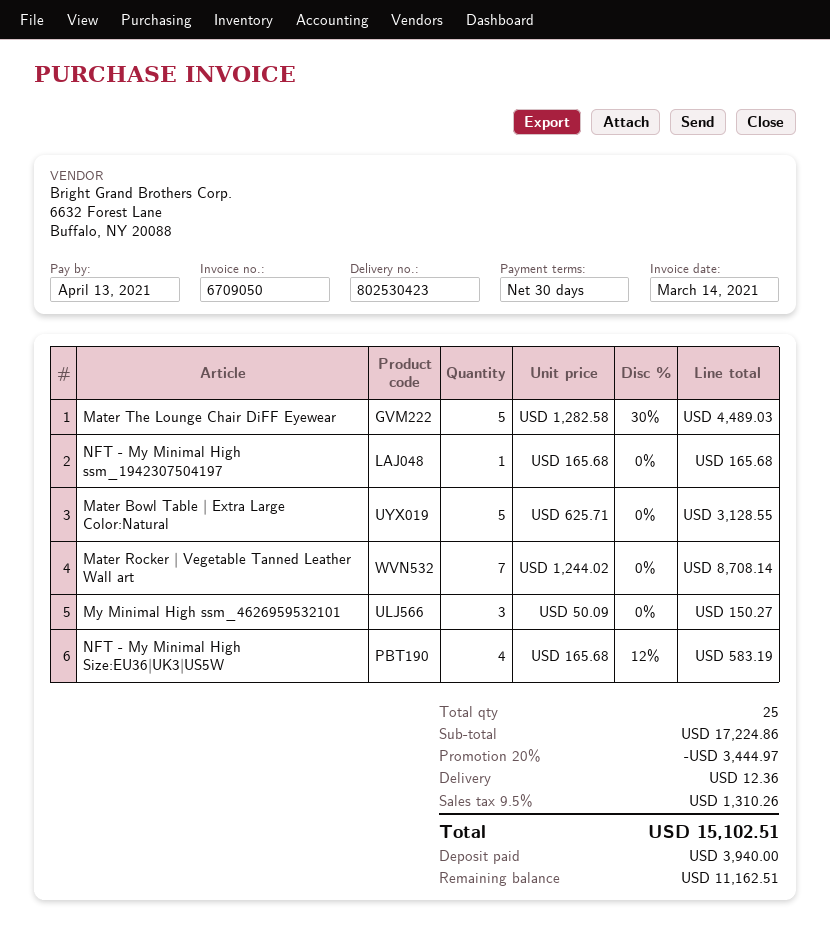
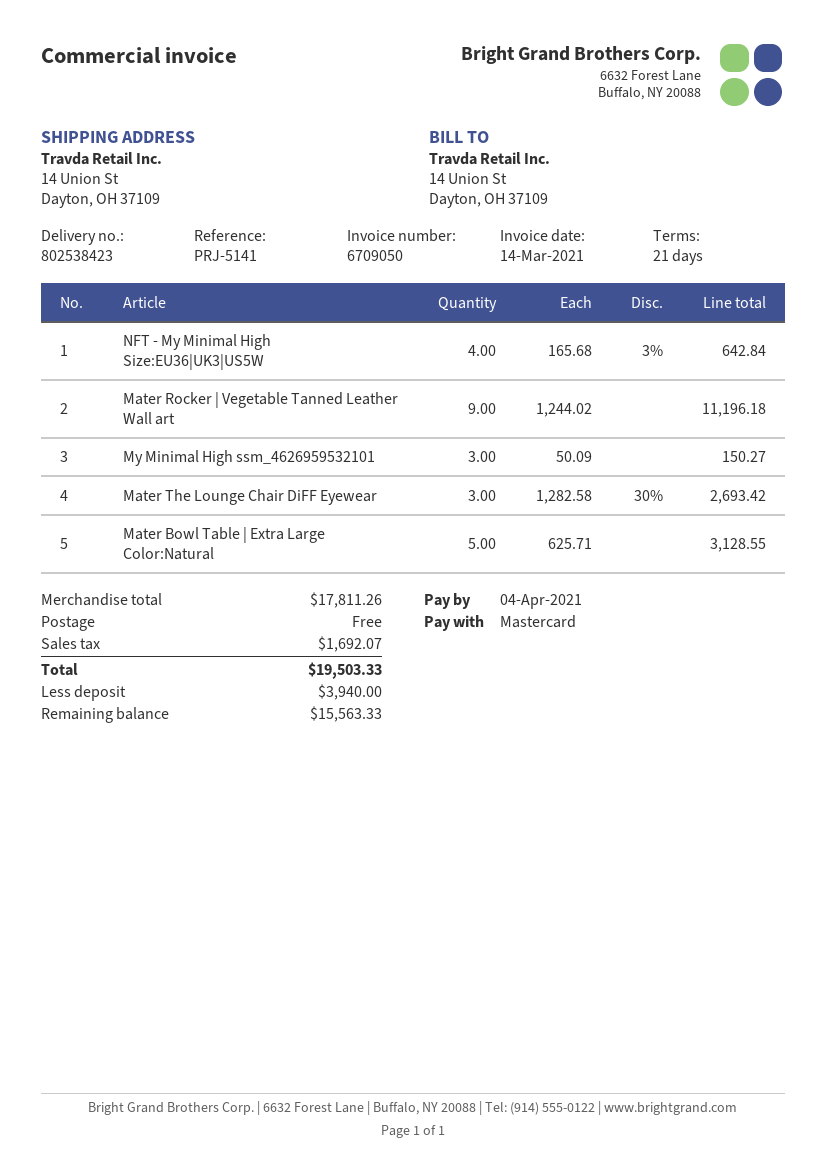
delivery note number: 802530423 -> 802538423
payment terms: 30 days -> 21 days
due date: 2021-04-13 -> 2021-04-04
Mater The Lounge Chair DiFF Eyewear: 5 x 1282.58 - 30% = 4489.03 -> 3 x 1282.58 - 30% = 2693.42
NFT - My Minimal High ssm_1942307504197: 1 x 165.68 = 165.68 -> none
Mater Rocker | Vegetable Tanned Leather Wall art: 7 x 1244.02 = 8708.14 -> 9 x 1244.02 = 11196.18
NFT - My Minimal High Size:EU36|UK3|US5W: 4 x 165.68 - 12% = 583.19 -> 4 x 165.68 - 3% = 642.84
subtotal: 17224.86 -> 17811.26
discount: 20% = 3444.97 -> none
shipping: 12.36 -> 0.00
tax: 1310.26 -> 1692.07
total: 15102.51 -> 19503.33
balance: 11162.51 -> 15563.33

